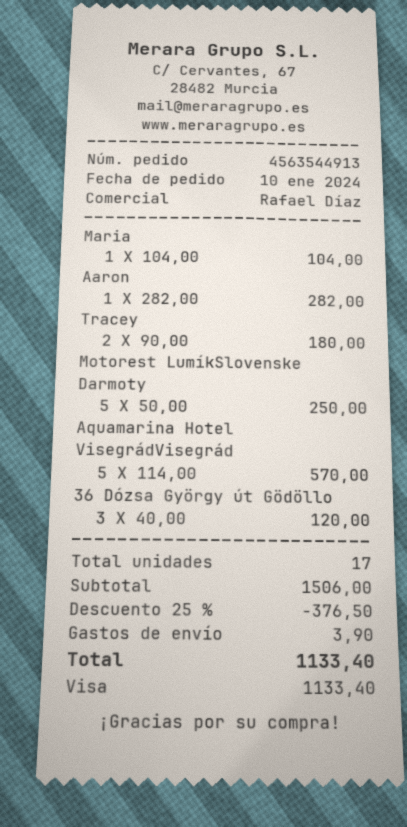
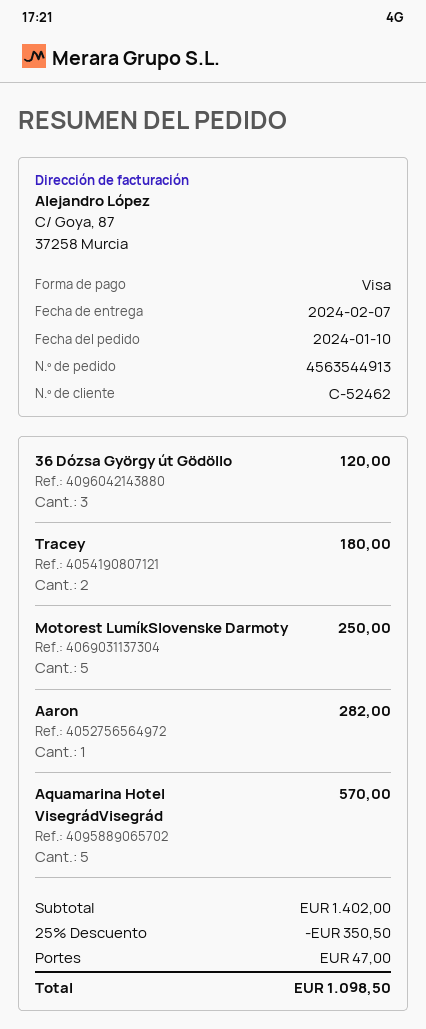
Maria: 1 for 104.00 -> none
subtotal: 1506.00 -> 1402.00
discount: 25% = 376.50 -> 25% = 350.50
shipping: 3.90 -> 47.00
total: 1133.40 -> 1098.50

